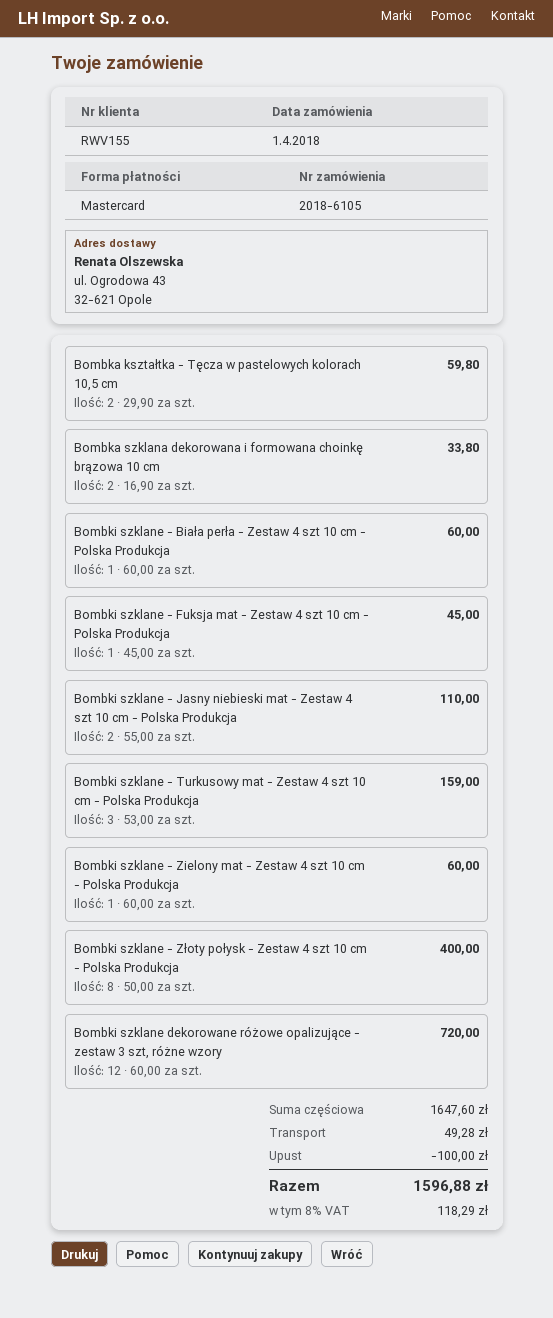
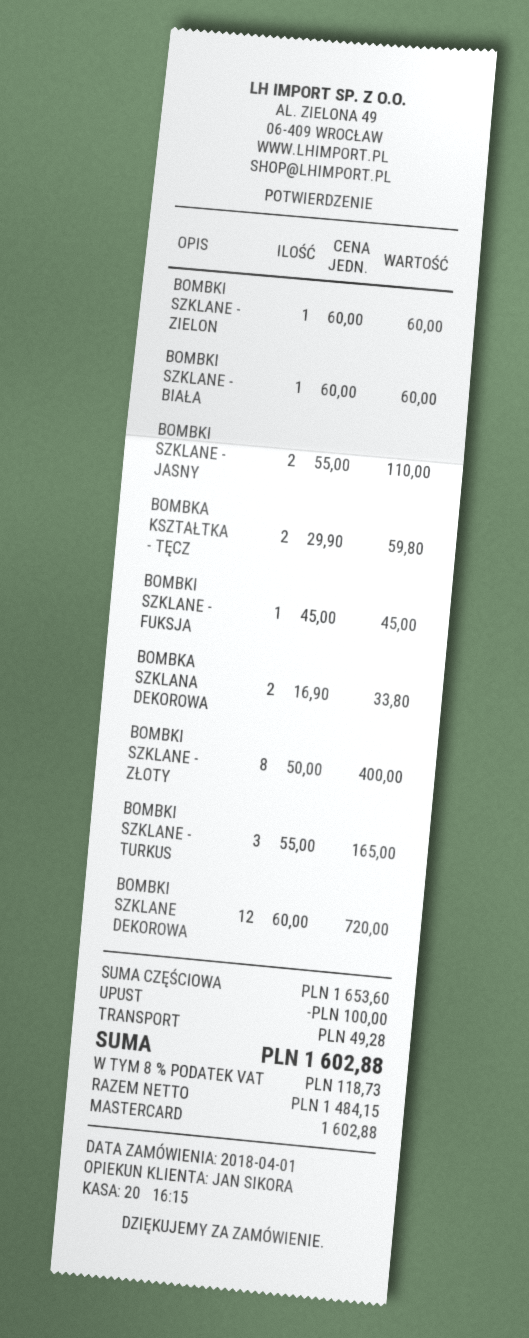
Bombki szklane - Turkusowy mat - Zestaw 4 szt 10 cm - Polska Produkcja: 3 x 53.00 = 159.00 -> 3 x 55.00 = 165.00
subtotal: 1647.60 -> 1653.60
tax: 8% = 118.29 -> 8% = 118.73
total: 1596.88 -> 1602.88

